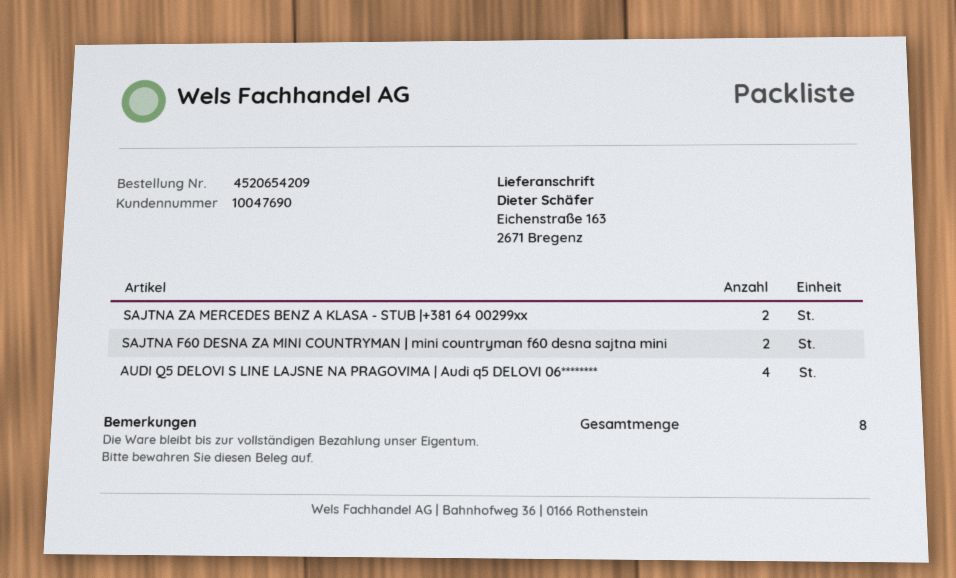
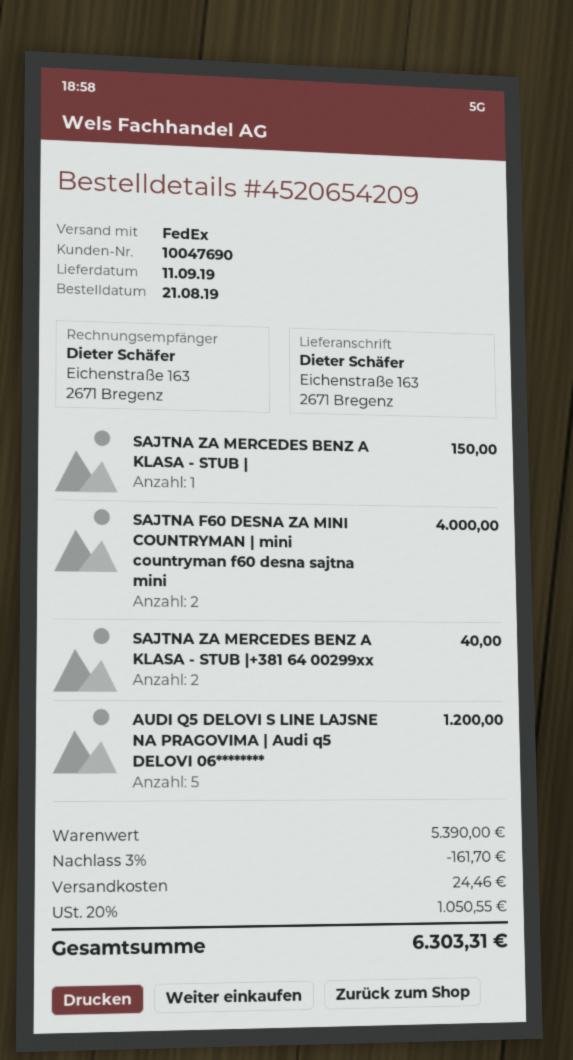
AUDI Q5 DELOVI S LINE LAJSNE NA PRAGOVIMA | Audi q5 DELOVI 06********: 4 -> 5
SAJTNA ZA MERCEDES BENZ A KLASA - STUB |: none -> 1

